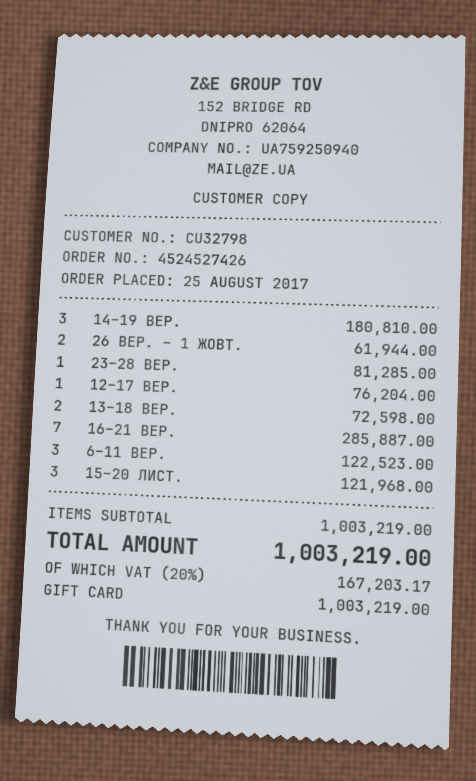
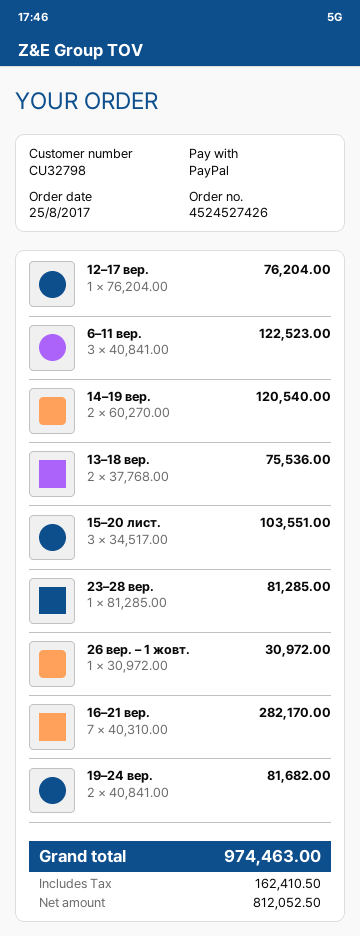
payment method: gift card -> PayPal
14–19 ВЕР.: 3 for 180810.00 -> 2 for 120540.00
26 ВЕР. – 1 ЖОВТ.: 2 for 61944.00 -> 1 for 30972.00
13–18 ВЕР.: 2 for 72598.00 -> 2 for 75536.00
16–21 ВЕР.: 7 for 285887.00 -> 7 for 282170.00
15–20 ЛИСТ.: 3 for 121968.00 -> 3 for 103551.00
19–24 вер.: none -> 2 for 81682.00
tax: 167203.17 -> 162410.50
total: 1003219.00 -> 974463.00

